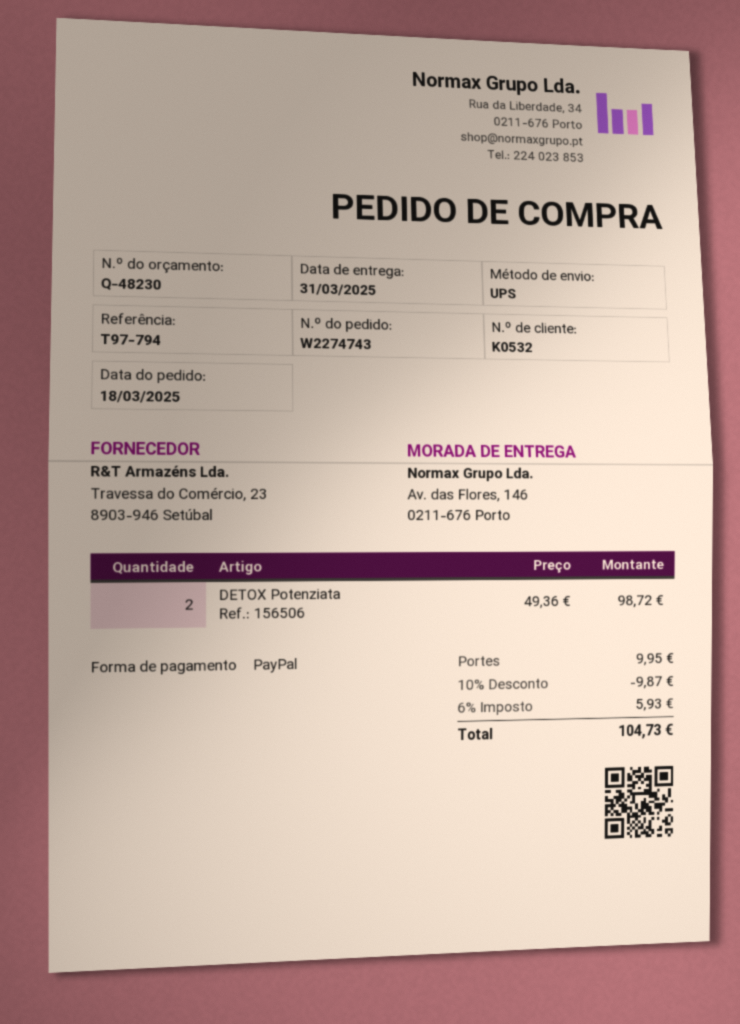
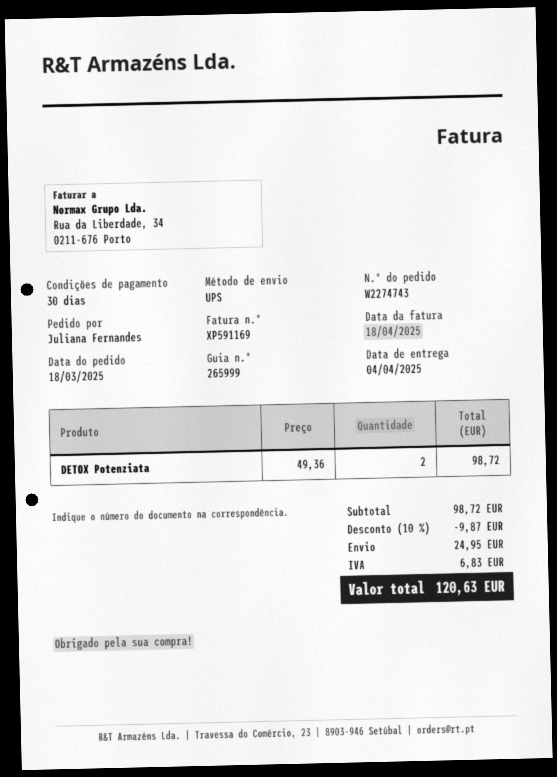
delivery date: 2025-03-31 -> 2025-04-04
shipping: 9.95 -> 24.95
tax: 5.93 -> 6.83
total: 104.73 -> 120.63

